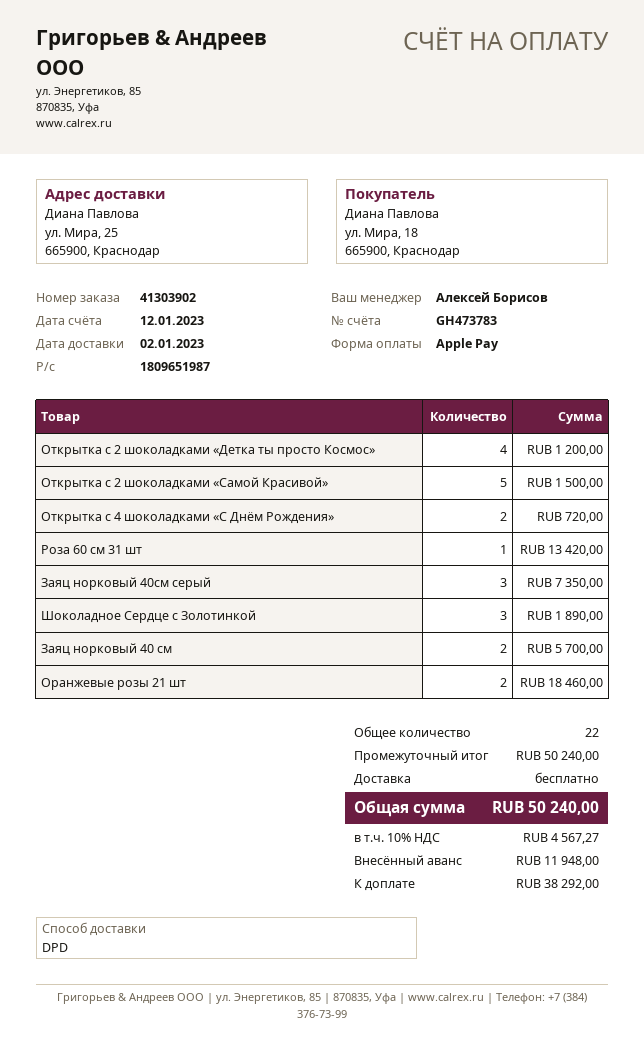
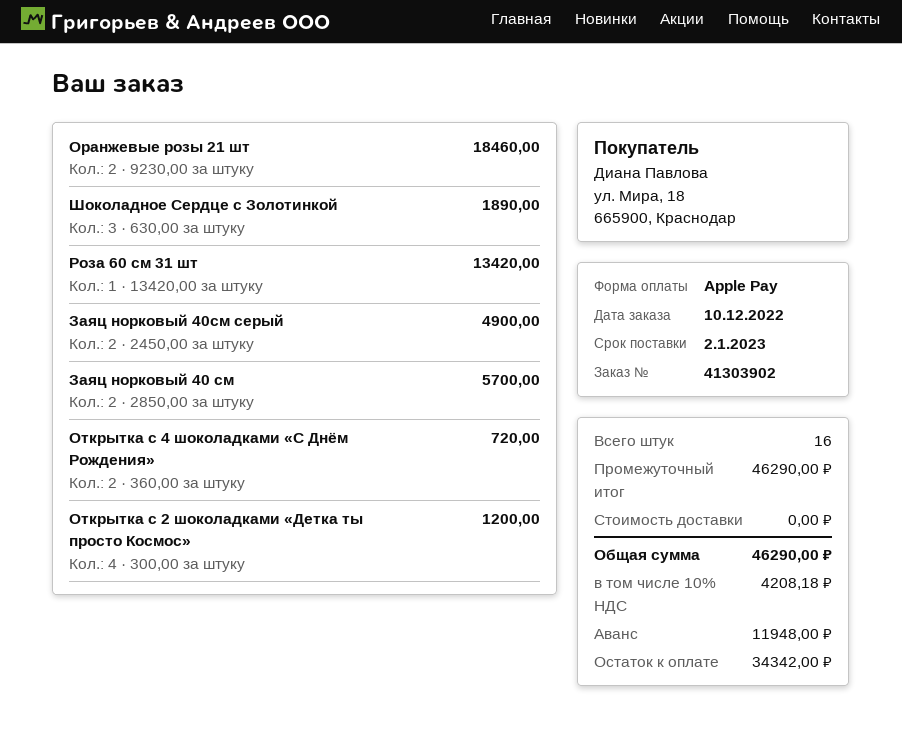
Открытка с 2 шоколадками «Самой Красивой»: 5 for 1500.00 -> none
Заяц норковый 40см серый: 3 for 7350.00 -> 2 for 4900.00
total quantity: 22 -> 16
subtotal: 50240.00 -> 46290.00
tax: 10% = 4567.27 -> 10% = 4208.18
total: 50240.00 -> 46290.00
balance: 38292.00 -> 34342.00

